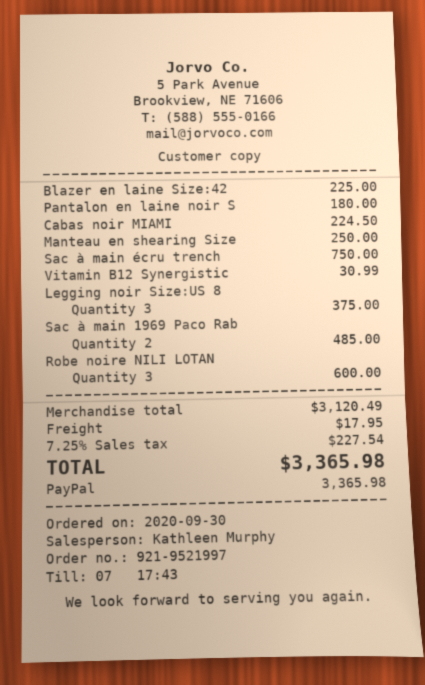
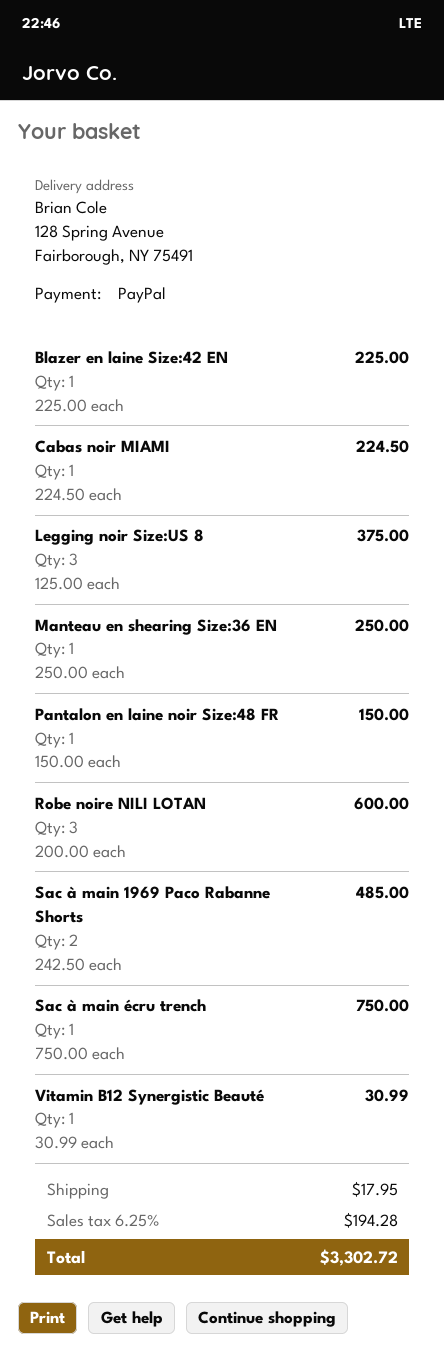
Pantalon en laine noir S: 1 for 180.00 -> 1 for 150.00
tax: 7.25% = 227.54 -> 6.25% = 194.28
total: 3365.98 -> 3302.72

